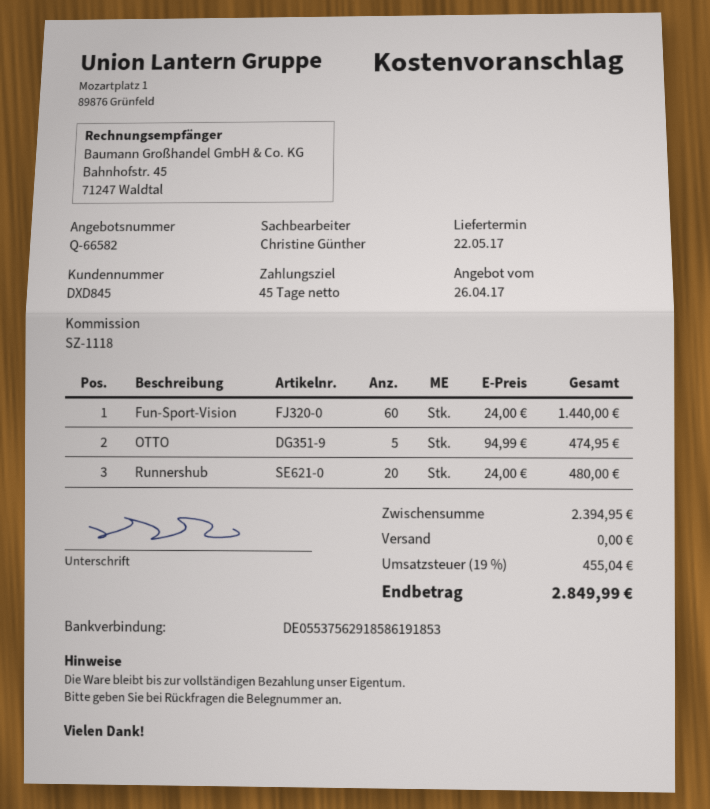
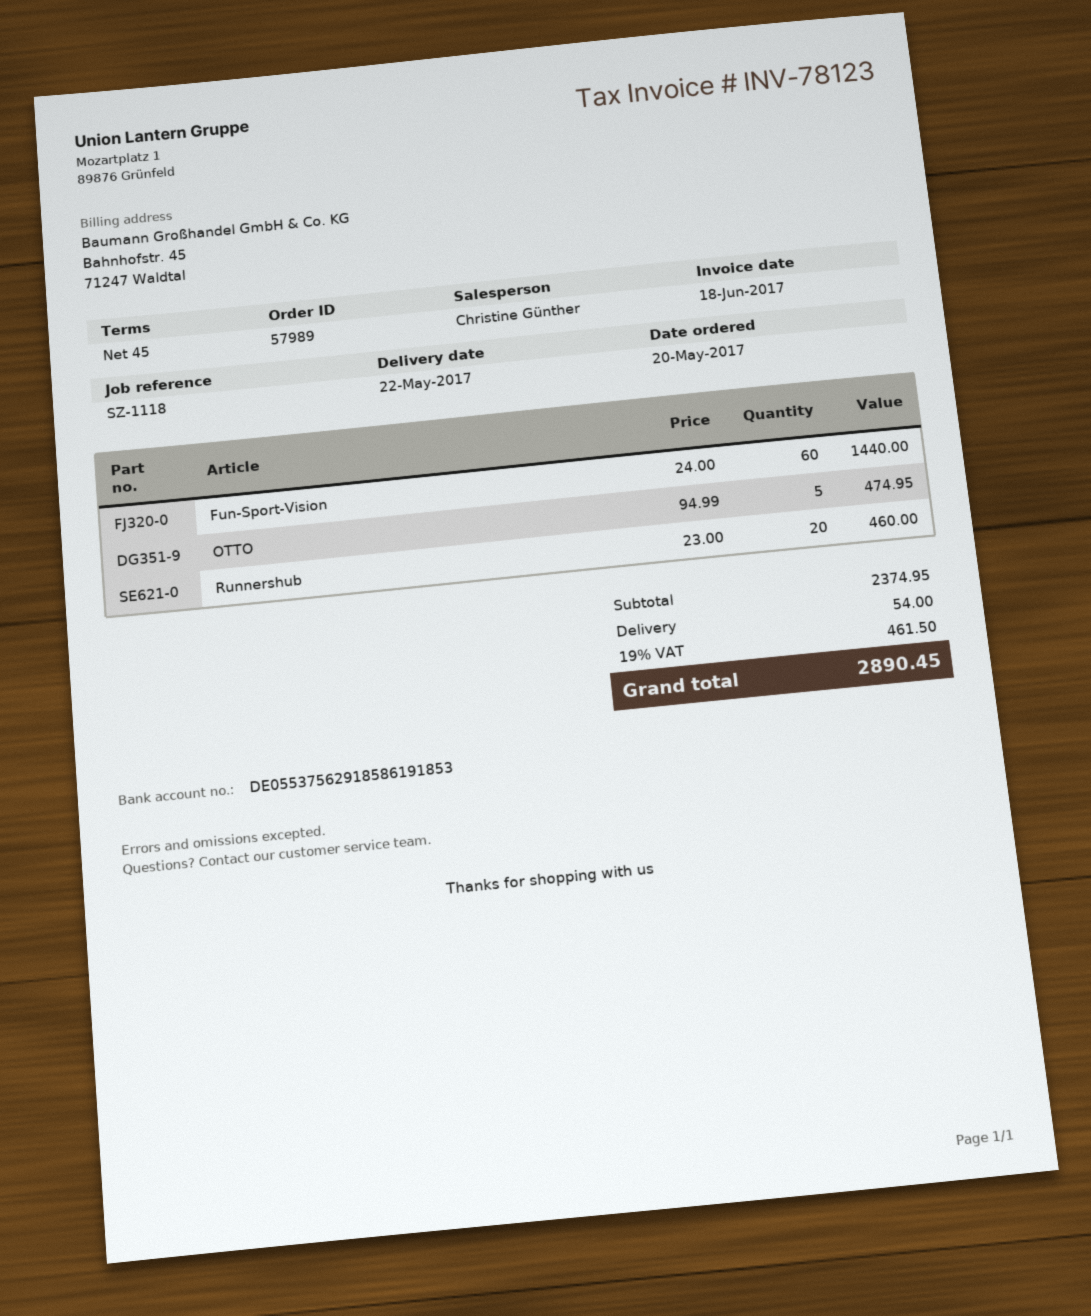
Runnershub: 20 x 24.00 = 480.00 -> 20 x 23.00 = 460.00
subtotal: 2394.95 -> 2374.95
shipping: 0.00 -> 54.00
tax: 19% = 455.04 -> 19% = 461.50
total: 2849.99 -> 2890.45

